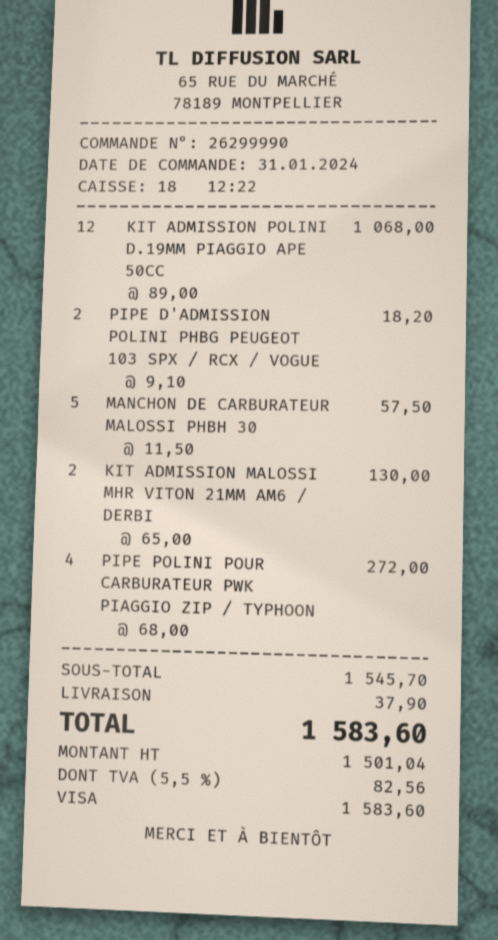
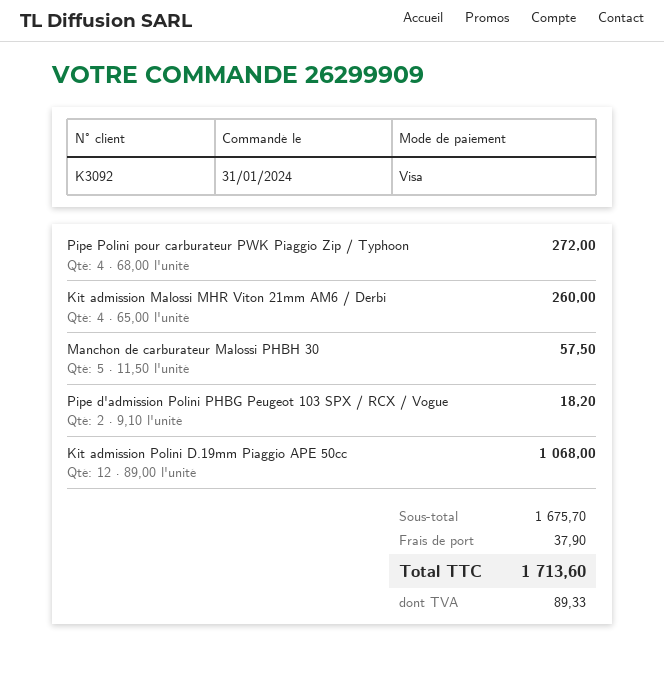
order number: 26299990 -> 26299909
KIT ADMISSION MALOSSI MHR VITON 21MM AM6 / DERBI: 2 x 65.00 = 130.00 -> 4 x 65.00 = 260.00
subtotal: 1545.70 -> 1675.70
tax: 82.56 -> 89.33
total: 1583.60 -> 1713.60

